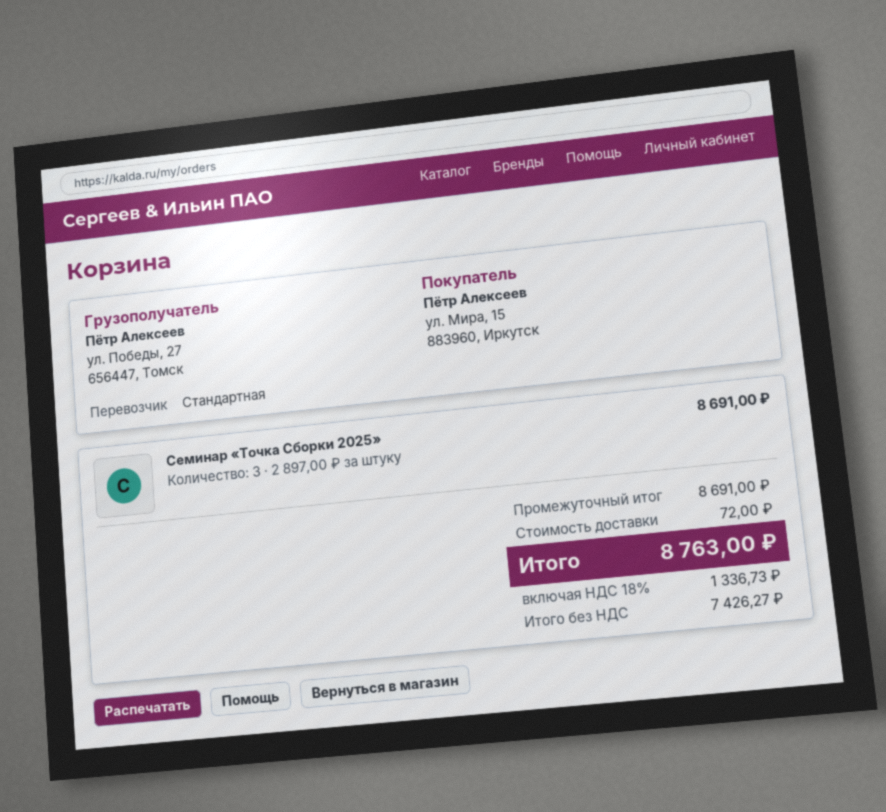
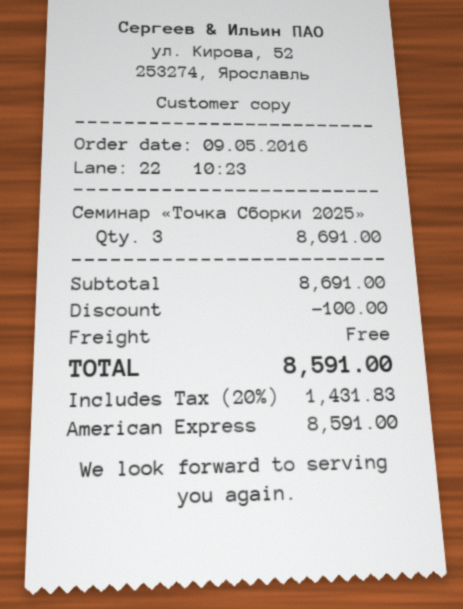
discount: none -> 100.00
shipping: 72.00 -> 0.00
tax: 18% = 1336.73 -> 20% = 1431.83
total: 8763.00 -> 8591.00

